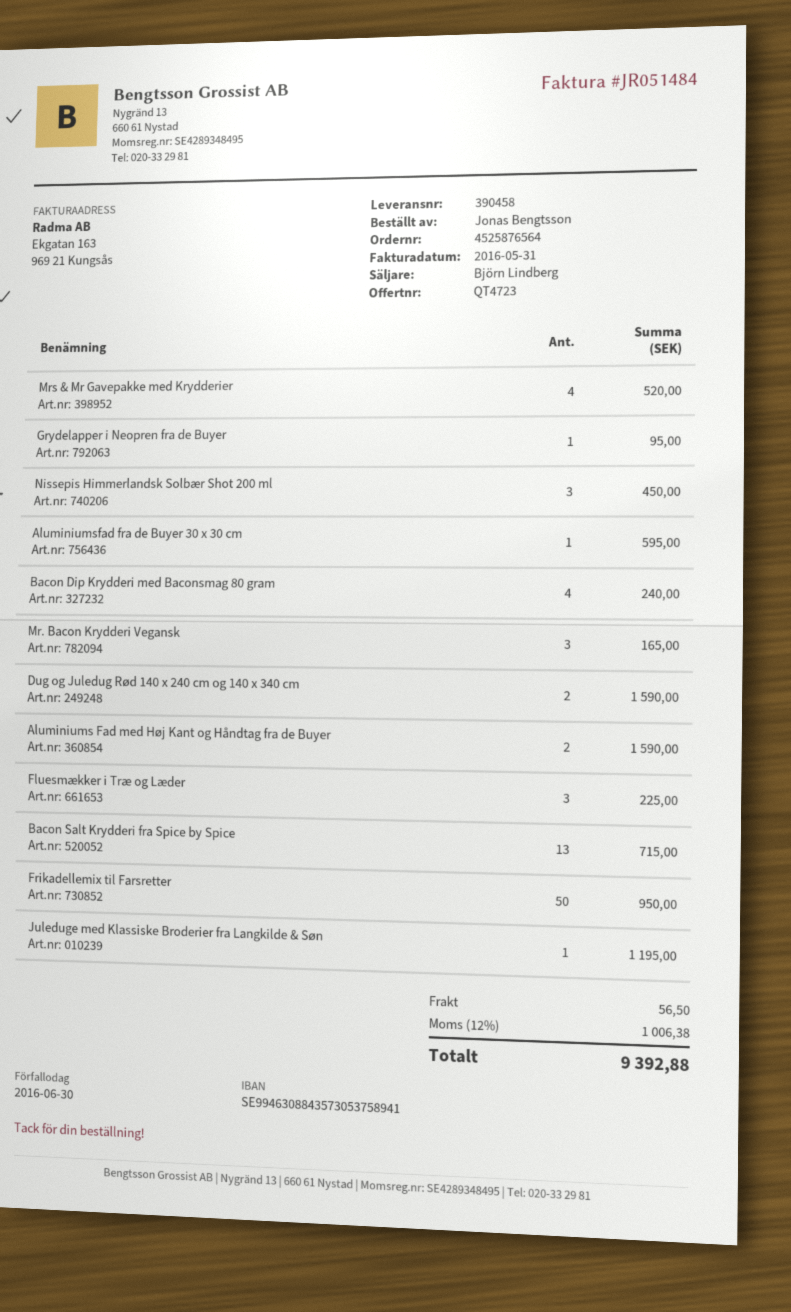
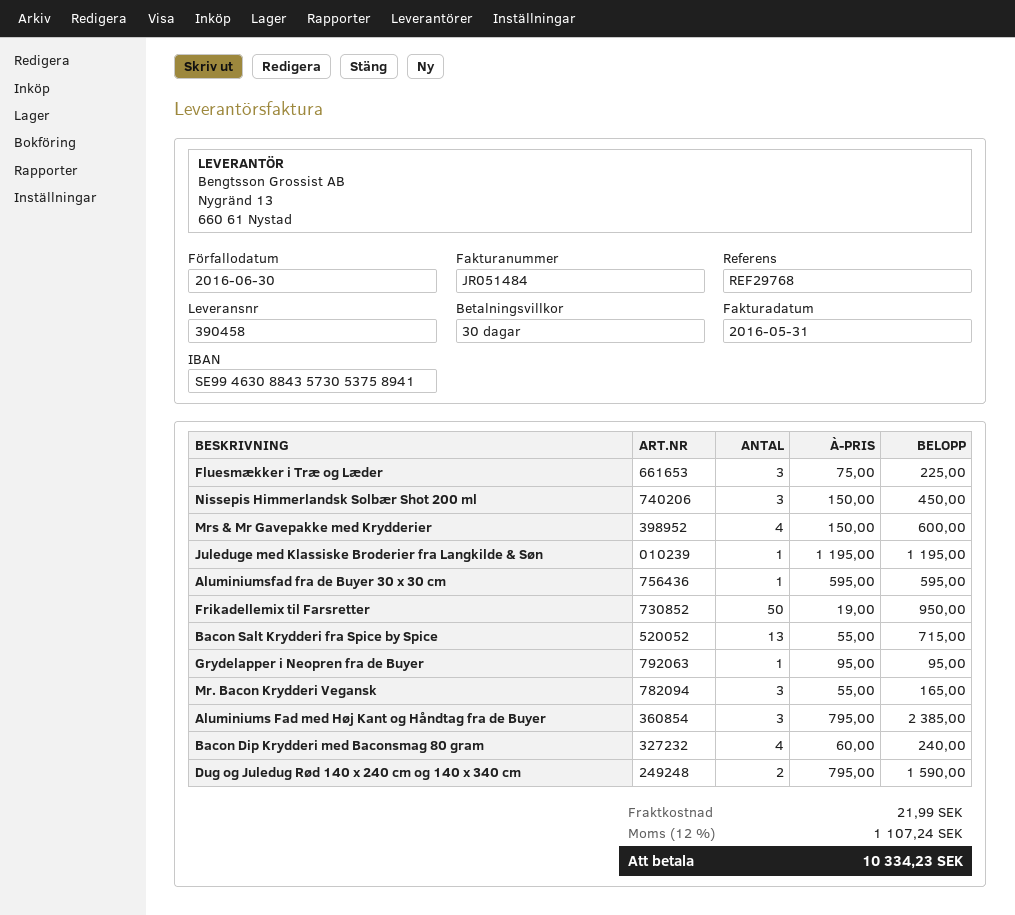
Mrs & Mr Gavepakke med Krydderier: 4 for 520.00 -> 4 for 600.00
Aluminiums Fad med Høj Kant og Håndtag fra de Buyer: 2 for 1590.00 -> 3 for 2385.00
shipping: 56.50 -> 21.99
tax: 12% = 1006.38 -> 12% = 1107.24
total: 9392.88 -> 10334.23

